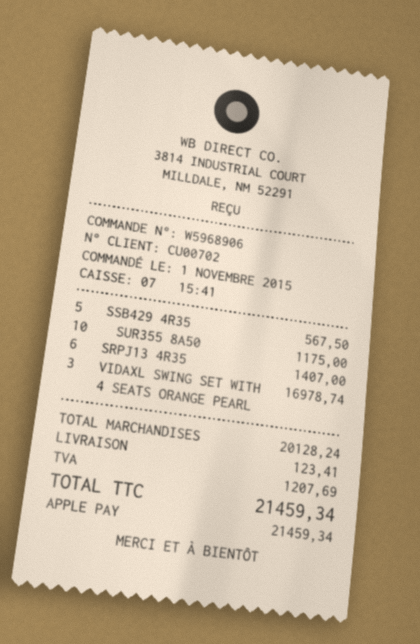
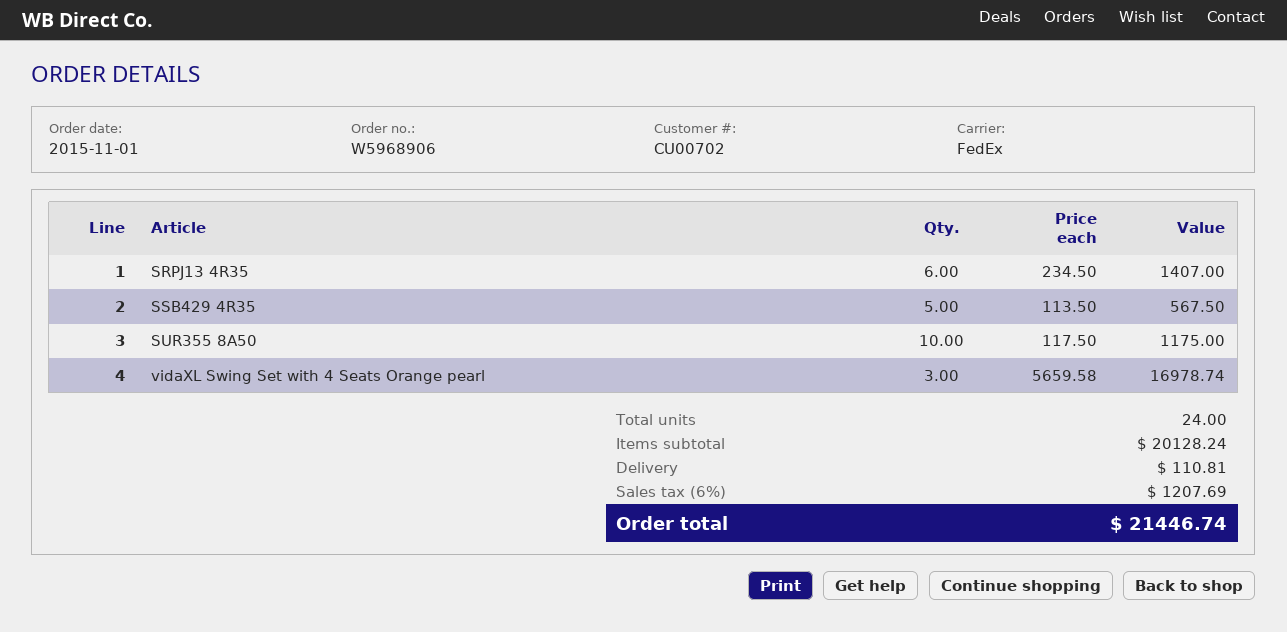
shipping: 123.41 -> 110.81
total: 21459.34 -> 21446.74

